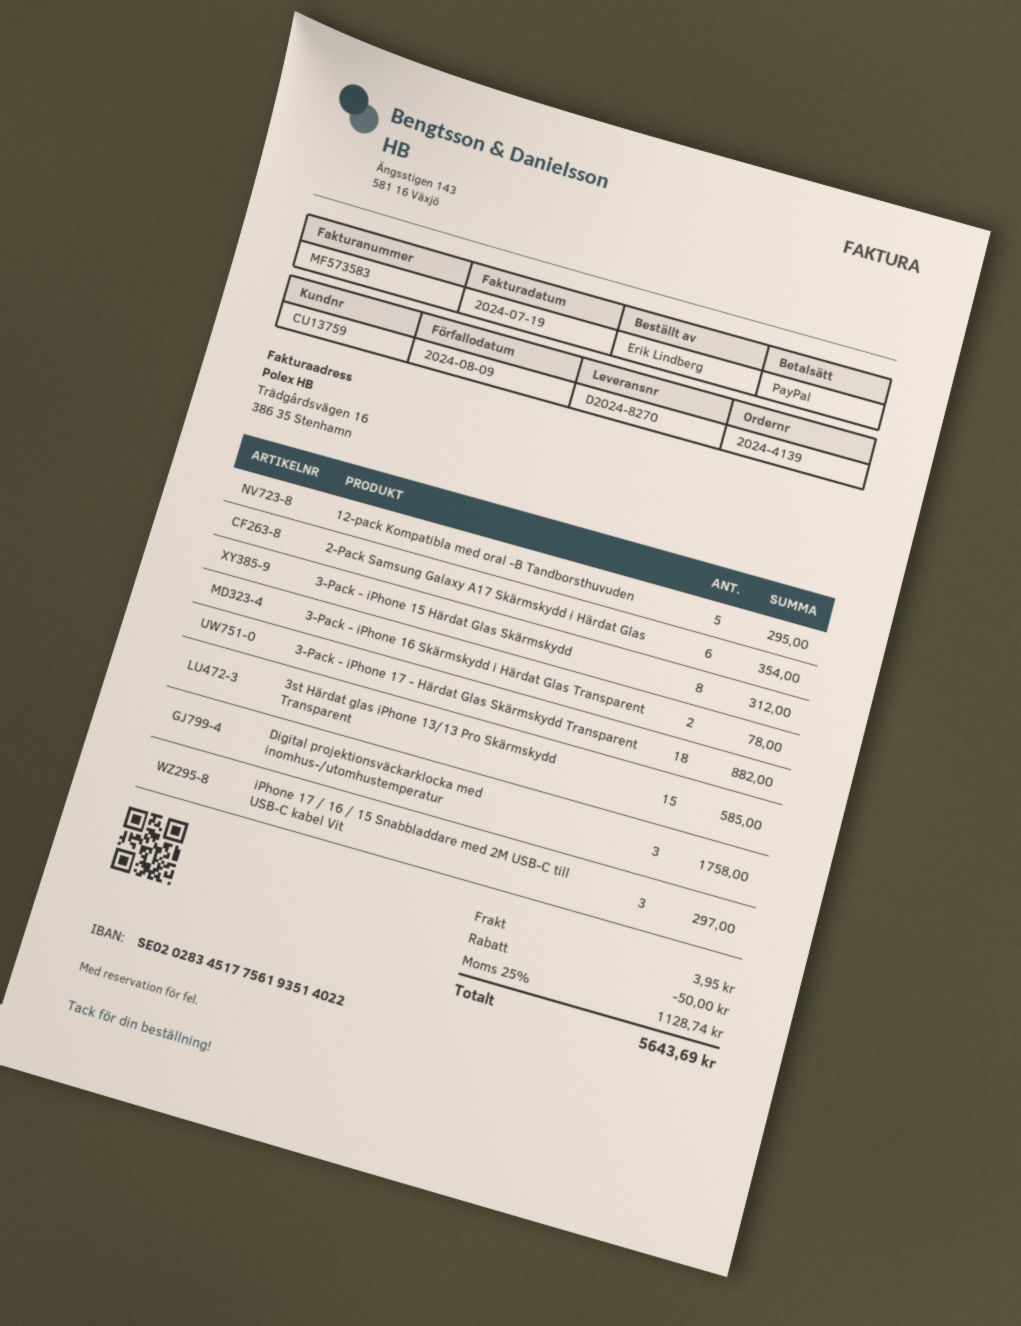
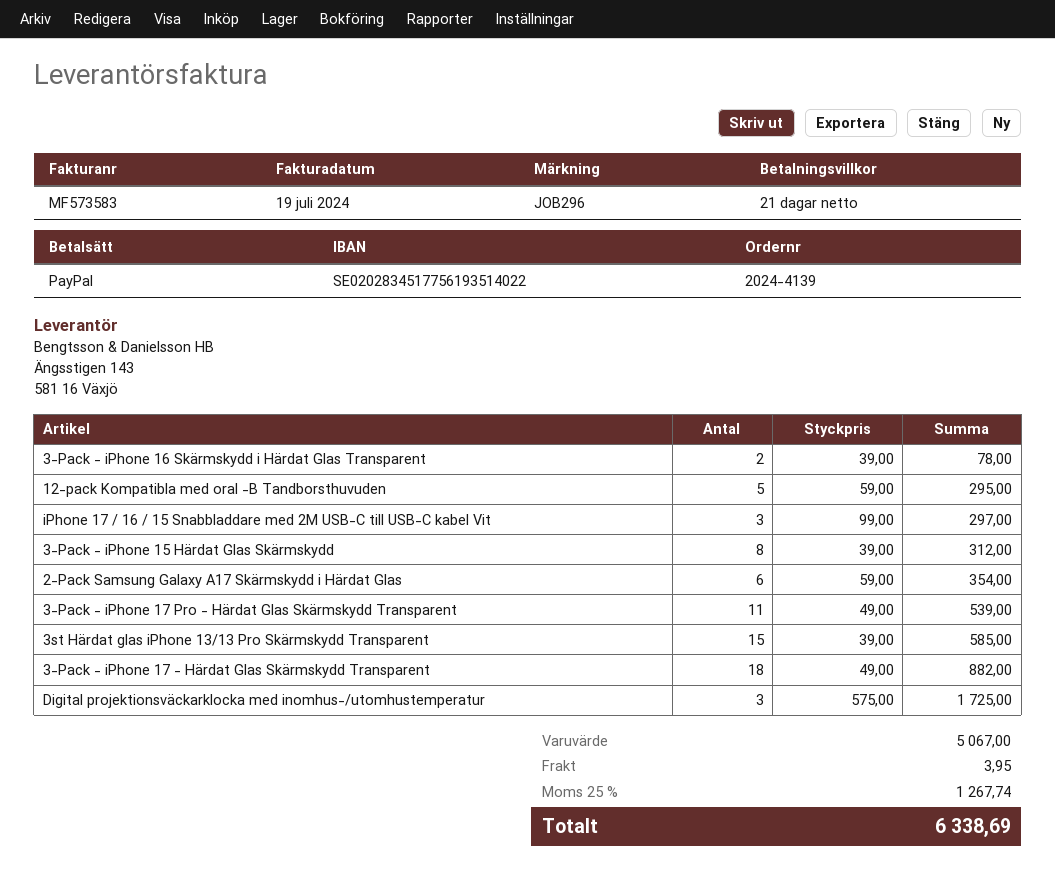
Digital projektionsväckarklocka med inomhus-/utomhustemperatur: 3 for 1758.00 -> 3 for 1725.00
3-Pack - iPhone 17 Pro - Härdat Glas Skärmskydd Transparent: none -> 11 for 539.00
discount: 50.00 -> none
tax: 25% = 1128.74 -> 25% = 1267.74
total: 5643.69 -> 6338.69

